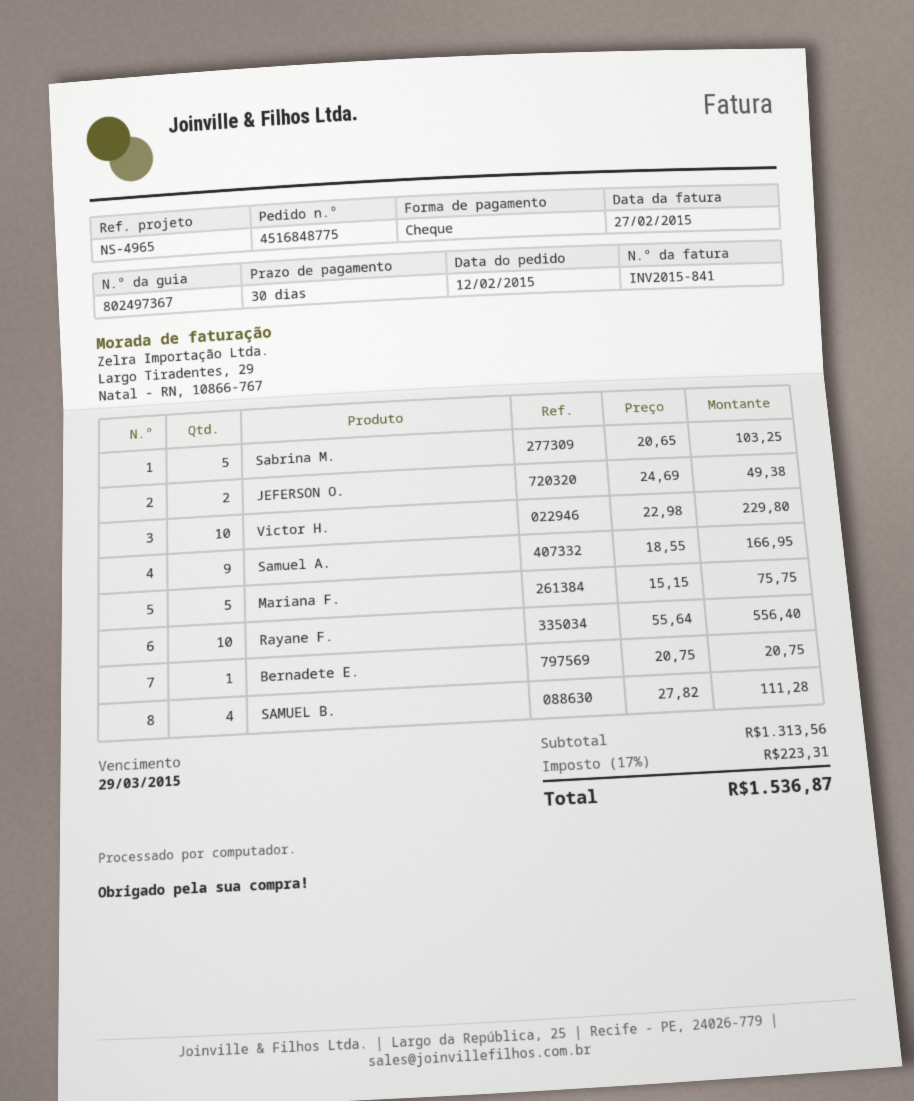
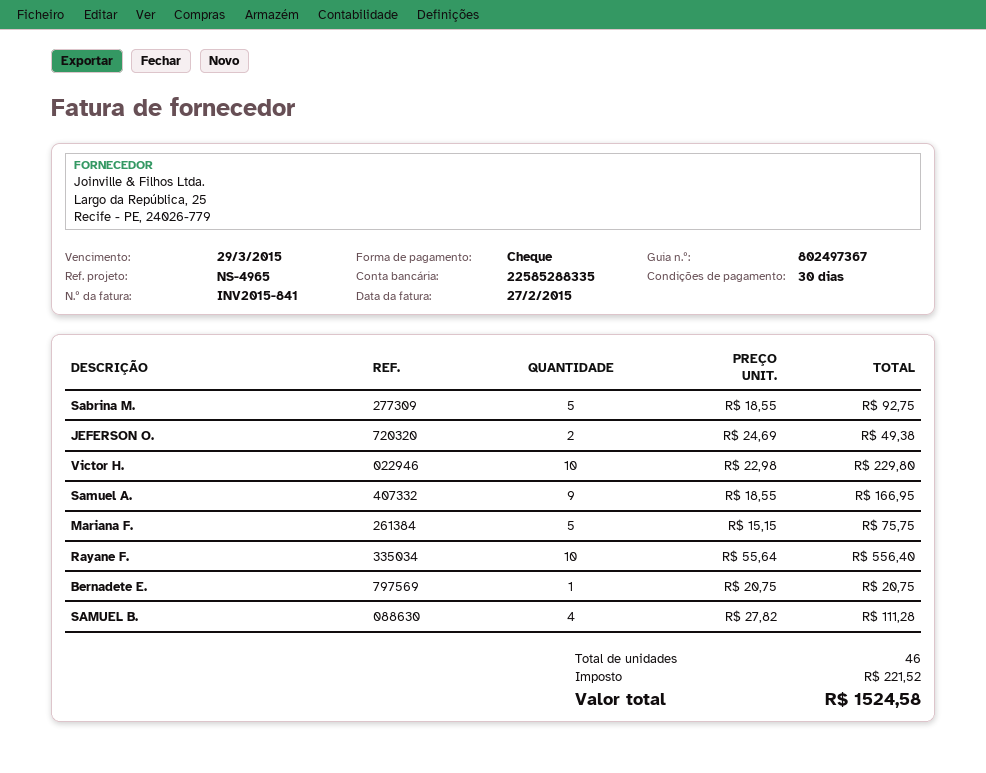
Sabrina M.: 5 x 20.65 = 103.25 -> 5 x 18.55 = 92.75
tax: 223.31 -> 221.52
total: 1536.87 -> 1524.58

